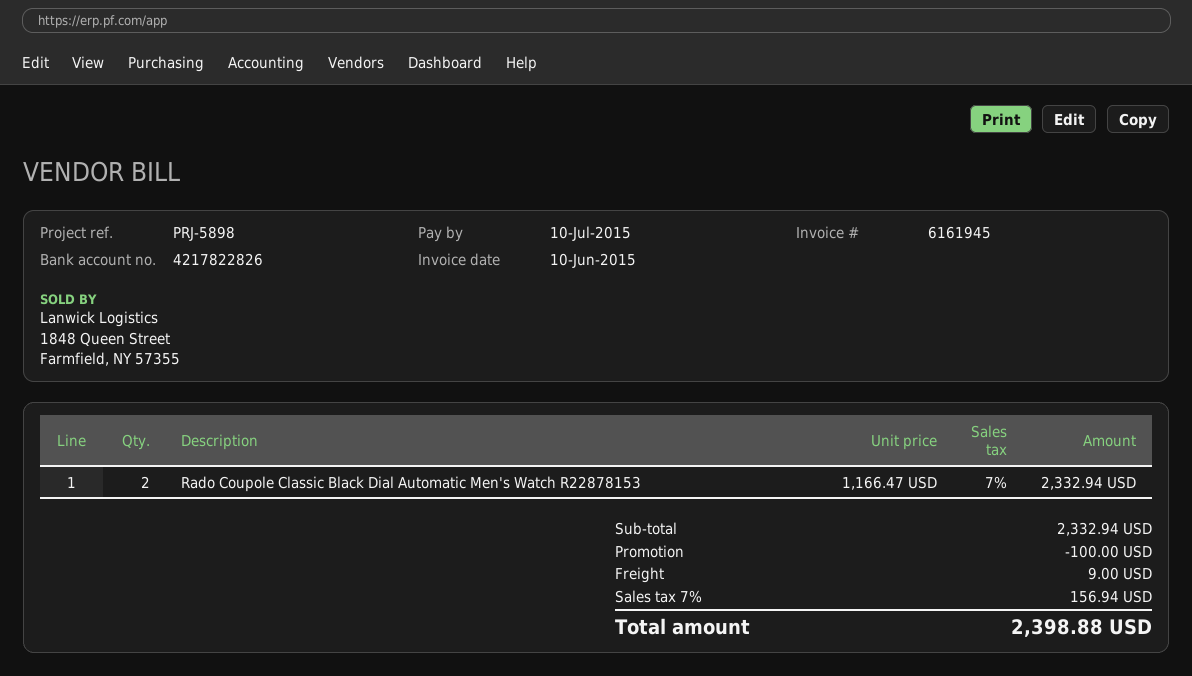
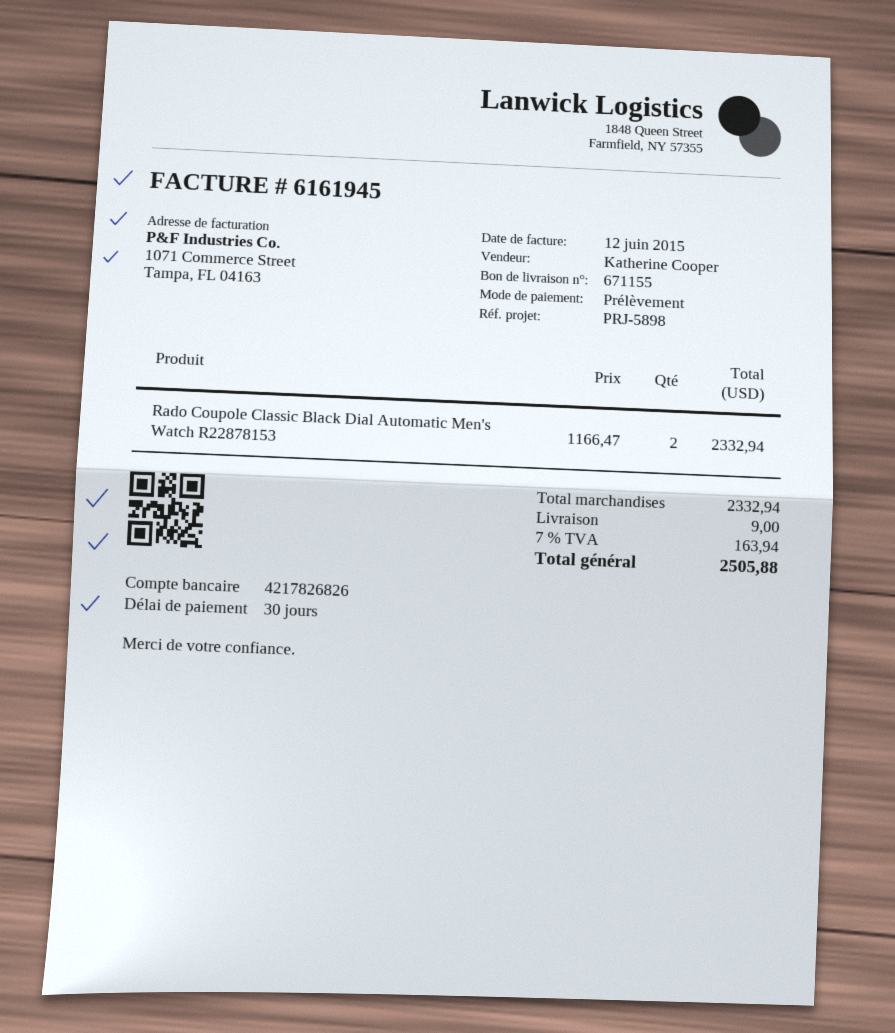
invoice date: 2015-06-10 -> 2015-06-12
bank account: 4217822826 -> 4217826826
discount: 100.00 -> none
tax: 7% = 156.94 -> 7% = 163.94
total: 2398.88 -> 2505.88

